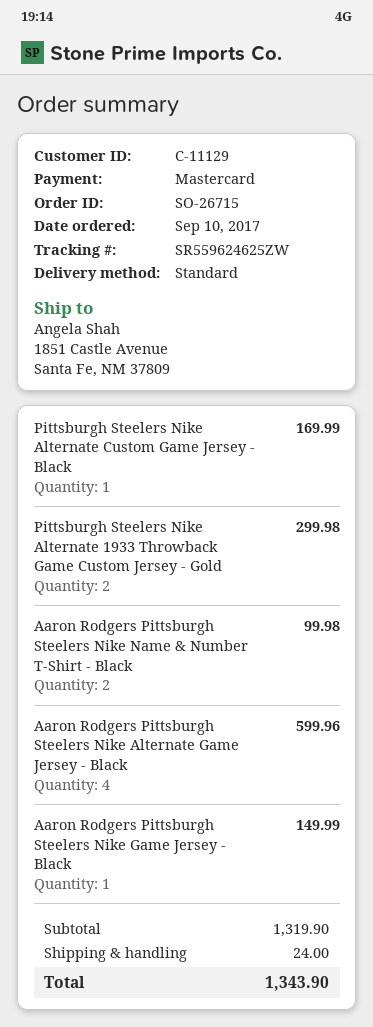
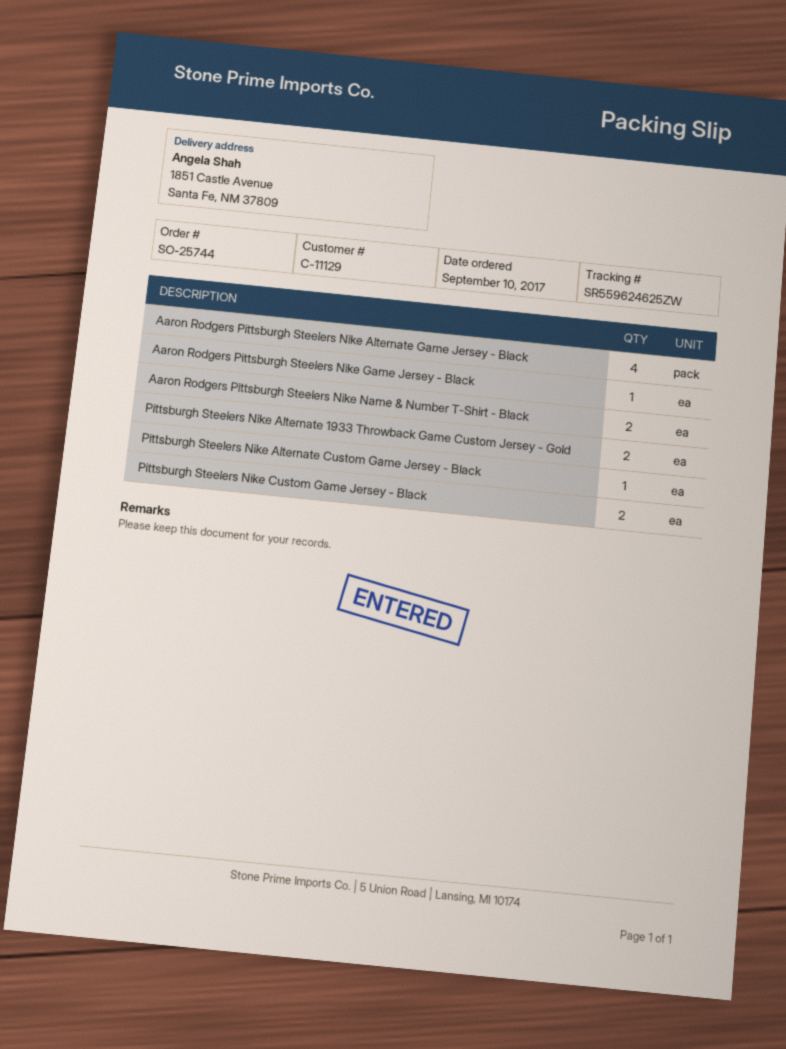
order number: SO-26715 -> SO-25744
Pittsburgh Steelers Nike Custom Game Jersey - Black: none -> 2

